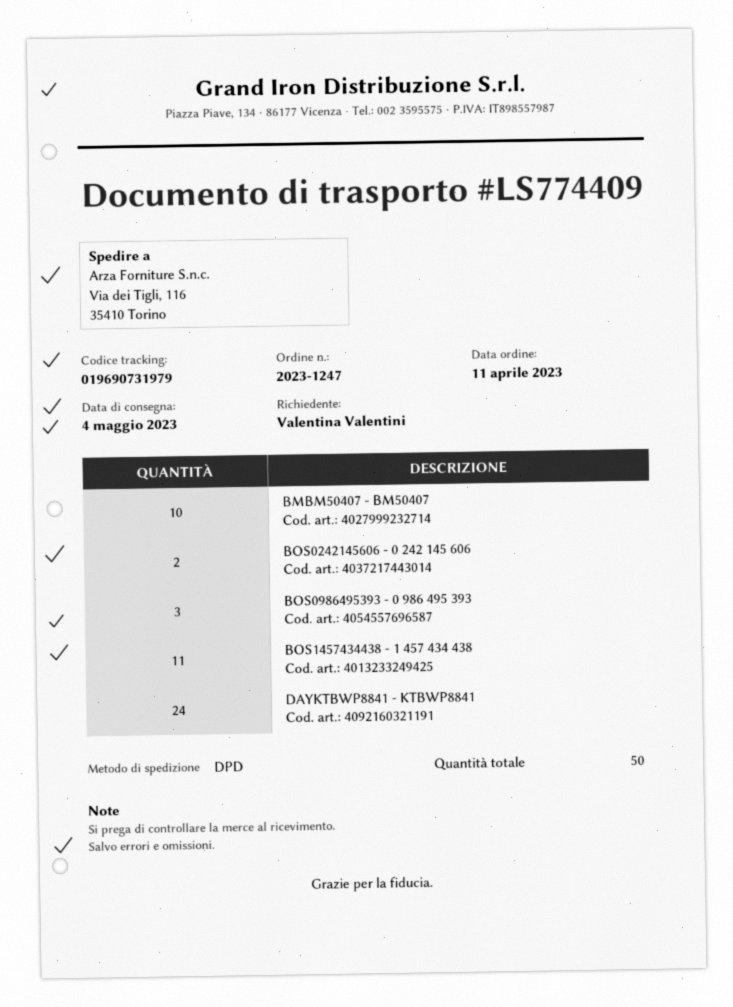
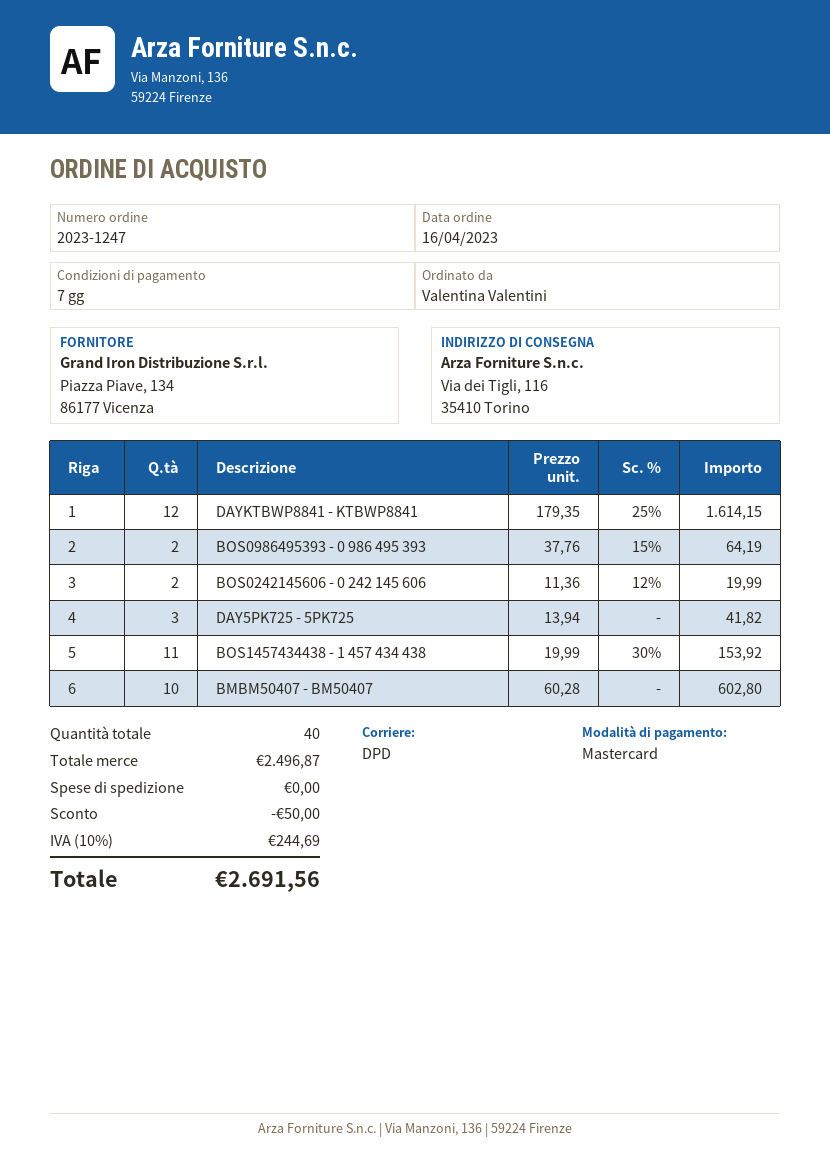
order date: 2023-04-11 -> 2023-04-16
BOS0986495393 - 0 986 495 393: 3 -> 2
DAYKTBWP8841 - KTBWP8841: 24 -> 12
DAY5PK725 - 5PK725: none -> 3
total quantity: 50 -> 40

